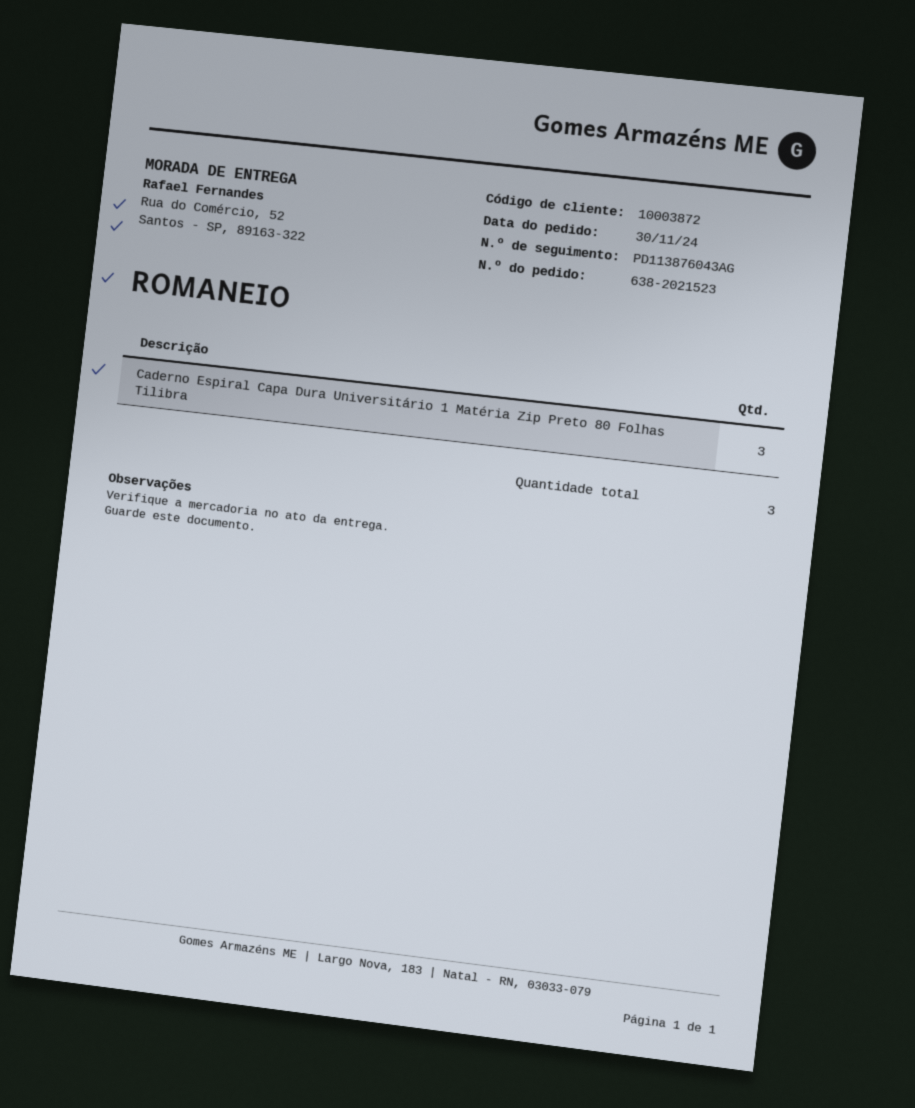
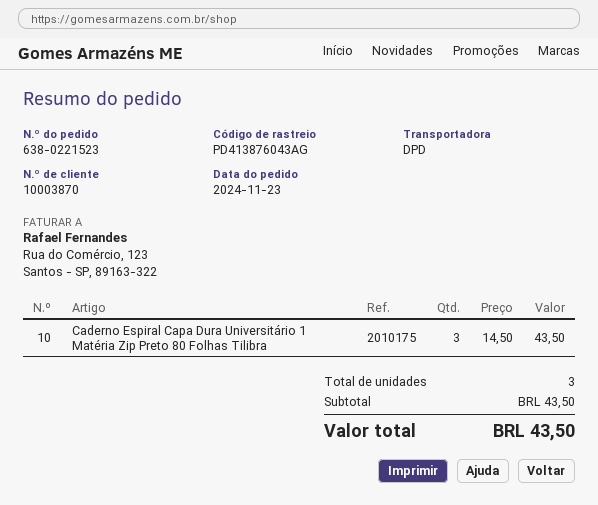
order number: 638-2021523 -> 638-0221523
order date: 2024-11-30 -> 2024-11-23
customer number: 10003872 -> 10003870
tracking number: PD113876043AG -> PD413876043AG

